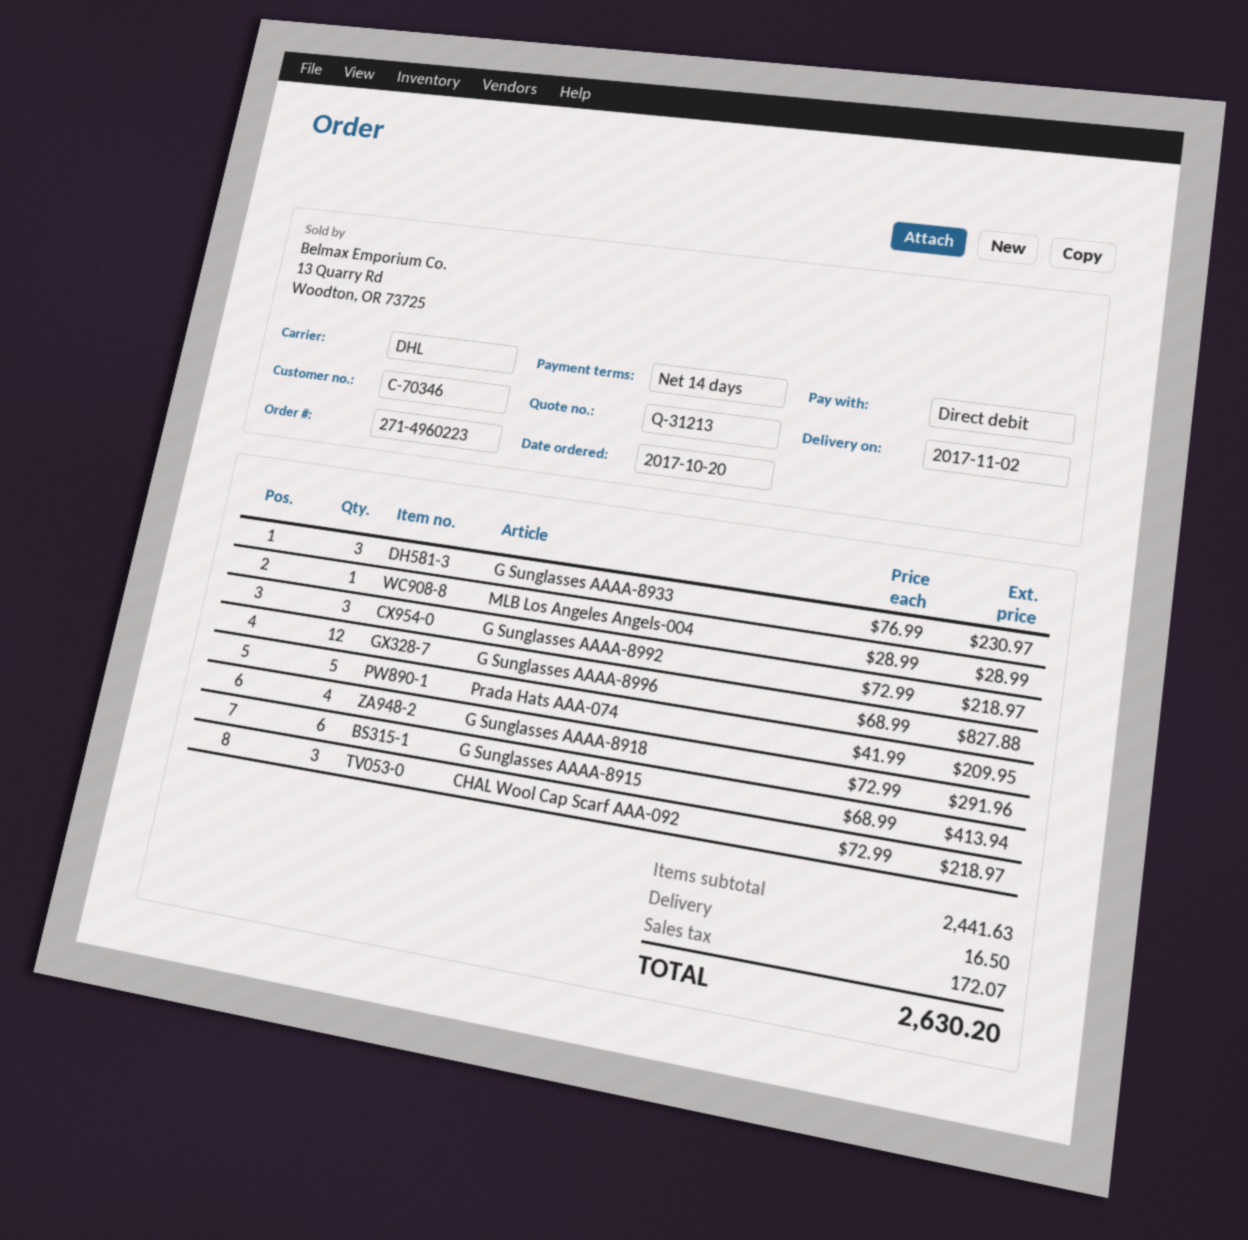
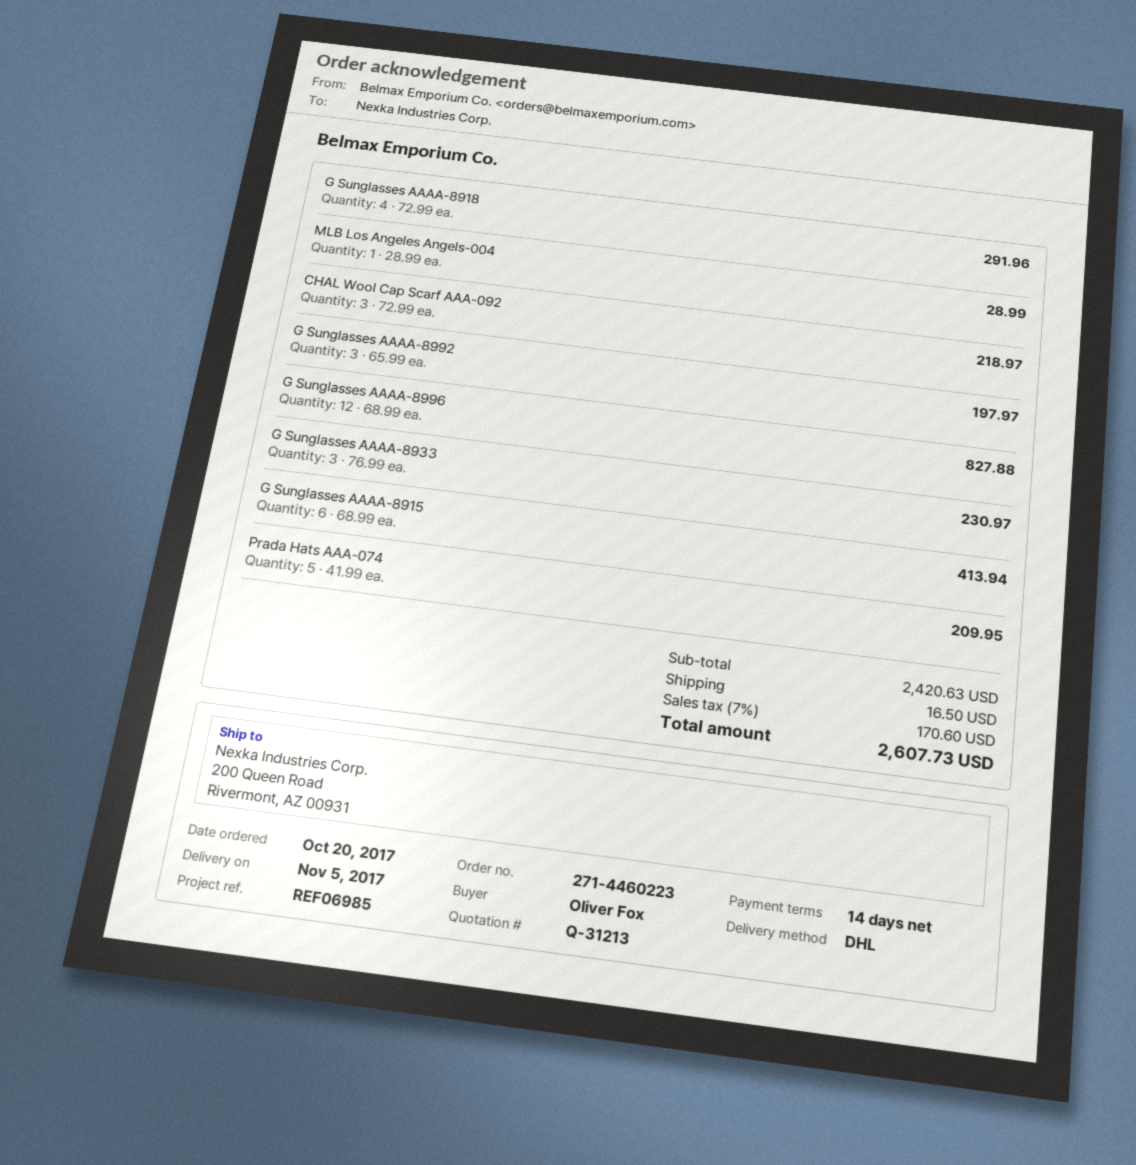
order number: 271-4960223 -> 271-4460223
delivery date: 2017-11-02 -> 2017-11-05
G Sunglasses AAAA-8992: 3 x 72.99 = 218.97 -> 3 x 65.99 = 197.97
subtotal: 2441.63 -> 2420.63
tax: 172.07 -> 170.60
total: 2630.20 -> 2607.73

